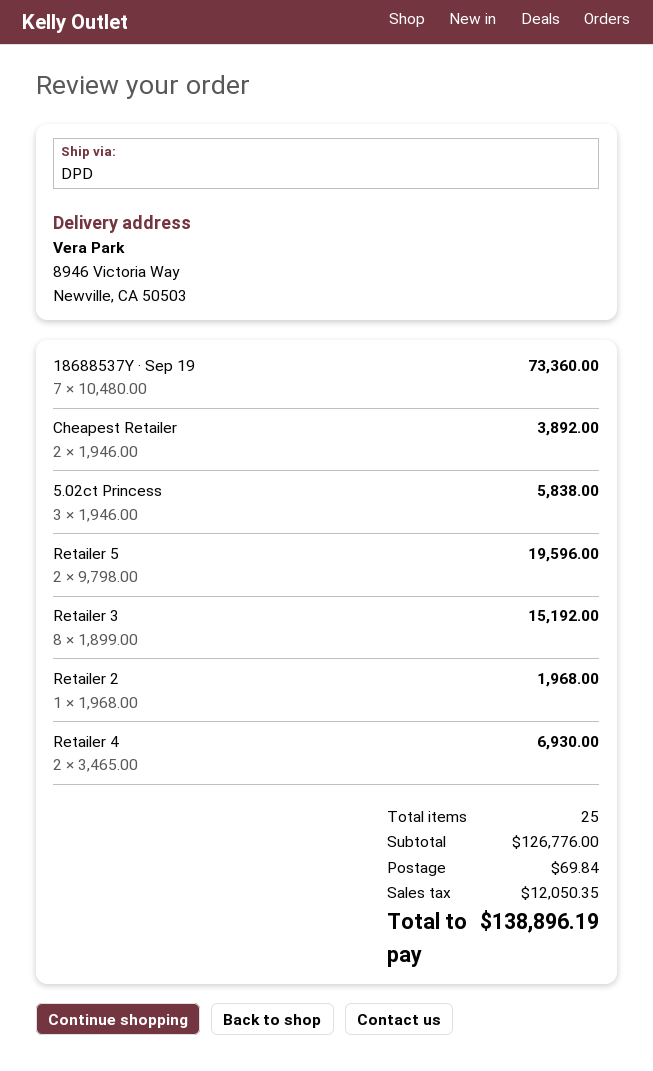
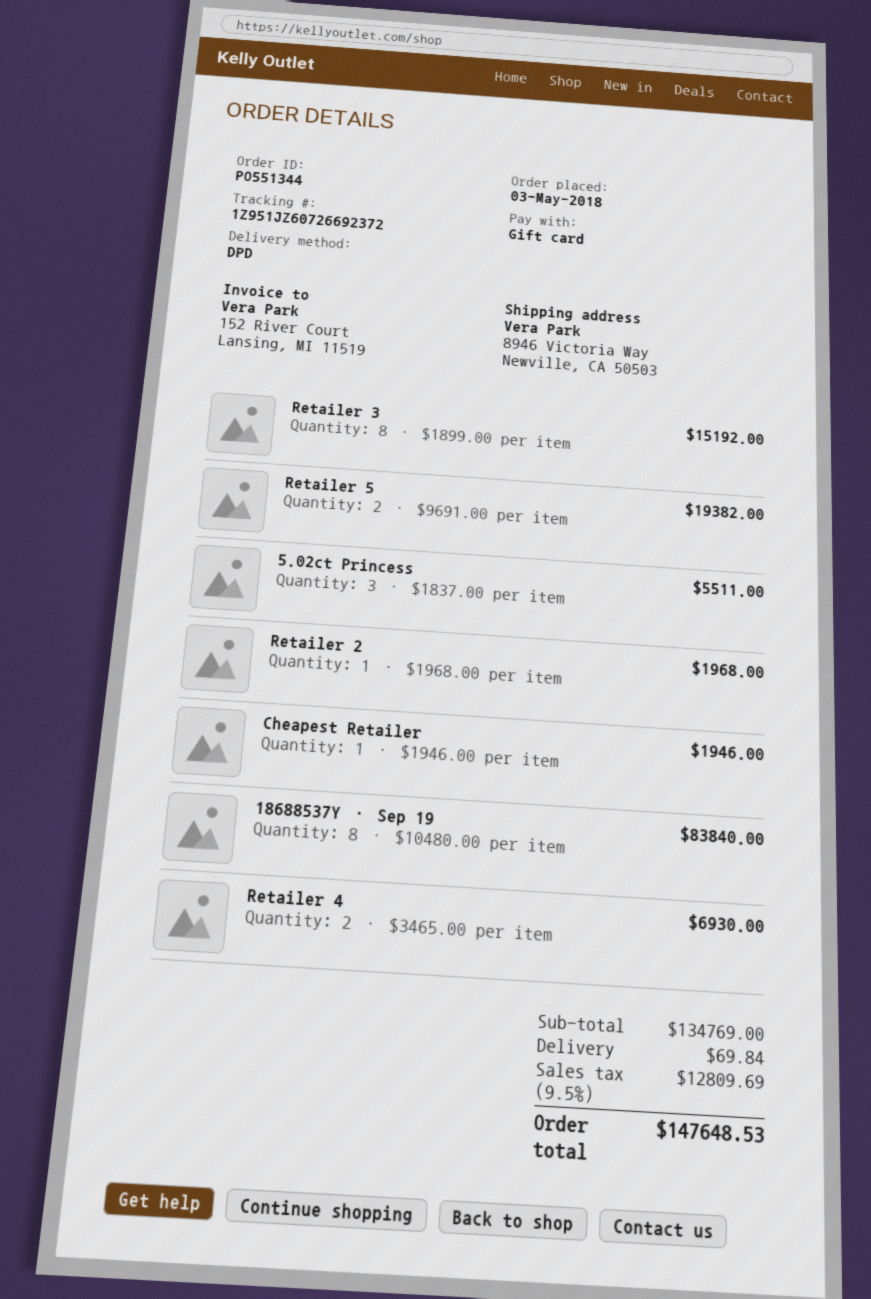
18688537Y · Sep 19: 7 x 10480.00 = 73360.00 -> 8 x 10480.00 = 83840.00
Cheapest Retailer: 2 x 1946.00 = 3892.00 -> 1 x 1946.00 = 1946.00
5.02ct Princess: 3 x 1946.00 = 5838.00 -> 3 x 1837.00 = 5511.00
Retailer 5: 2 x 9798.00 = 19596.00 -> 2 x 9691.00 = 19382.00
subtotal: 126776.00 -> 134769.00
tax: 12050.35 -> 12809.69
total: 138896.19 -> 147648.53

